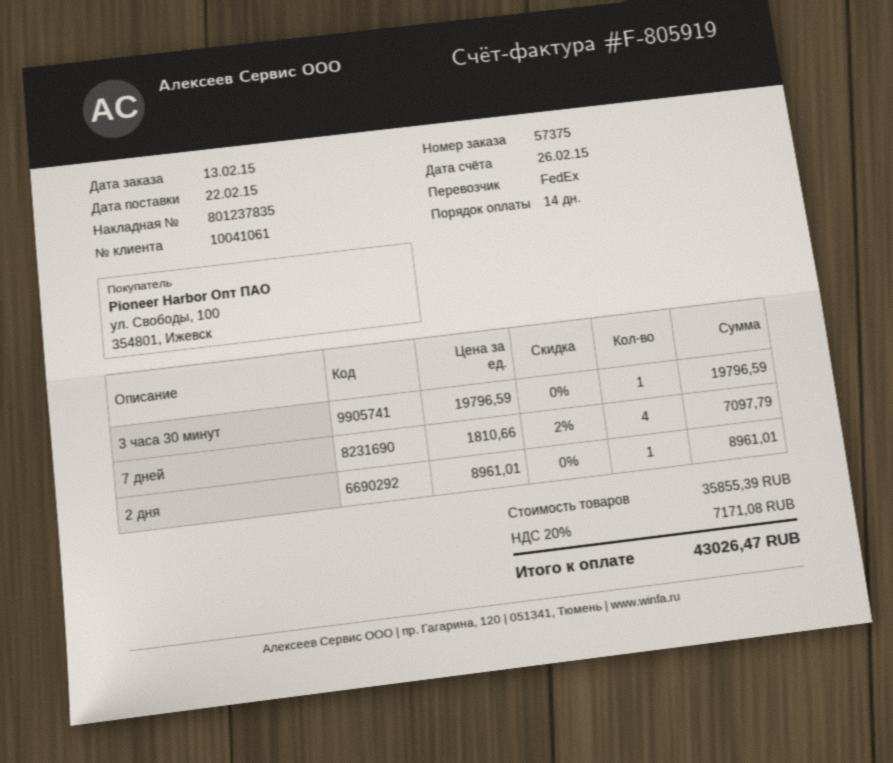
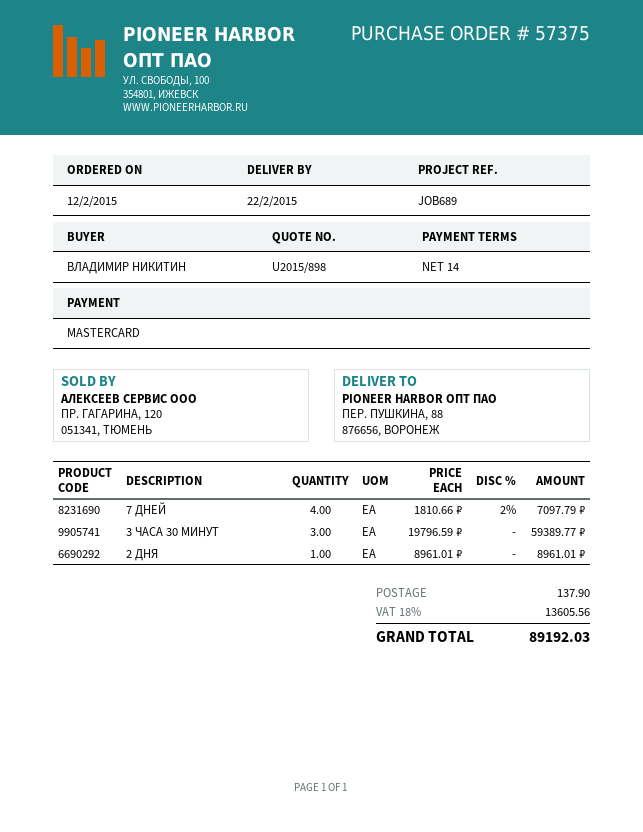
order date: 2015-02-13 -> 2015-02-12
3 часа 30 минут: 1 x 19796.59 = 19796.59 -> 3 x 19796.59 = 59389.77
shipping: none -> 137.90
tax: 20% = 7171.08 -> 18% = 13605.56
total: 43026.47 -> 89192.03

